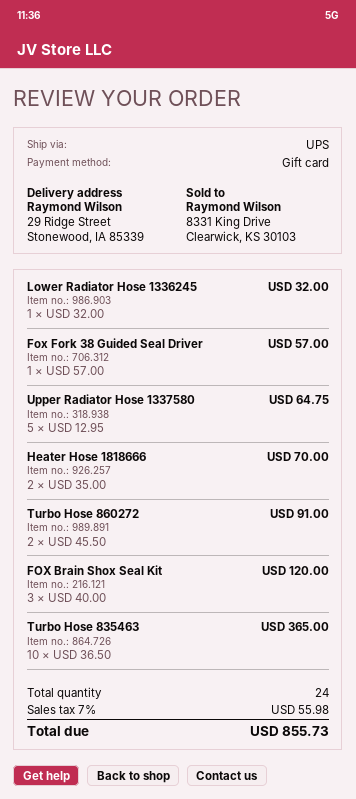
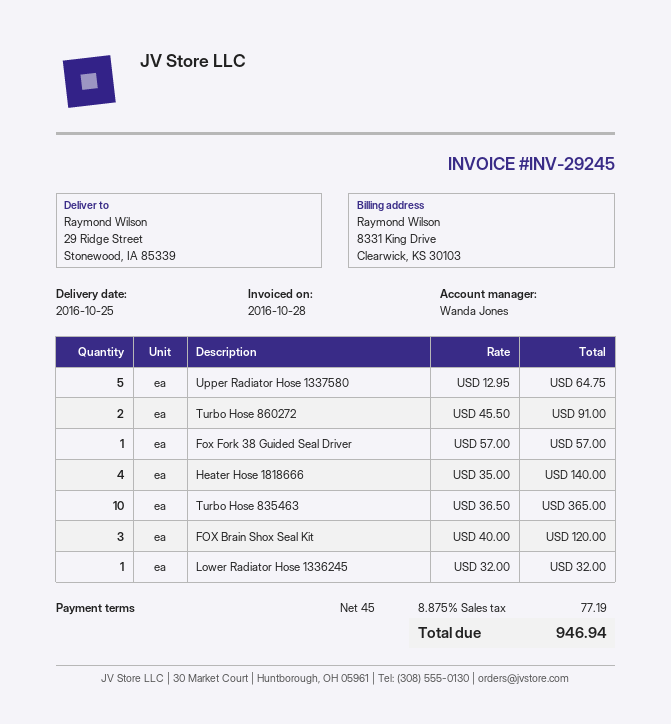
Heater Hose 1818666: 2 x 35.00 = 70.00 -> 4 x 35.00 = 140.00
tax: 7% = 55.98 -> 8.875% = 77.19
total: 855.73 -> 946.94

